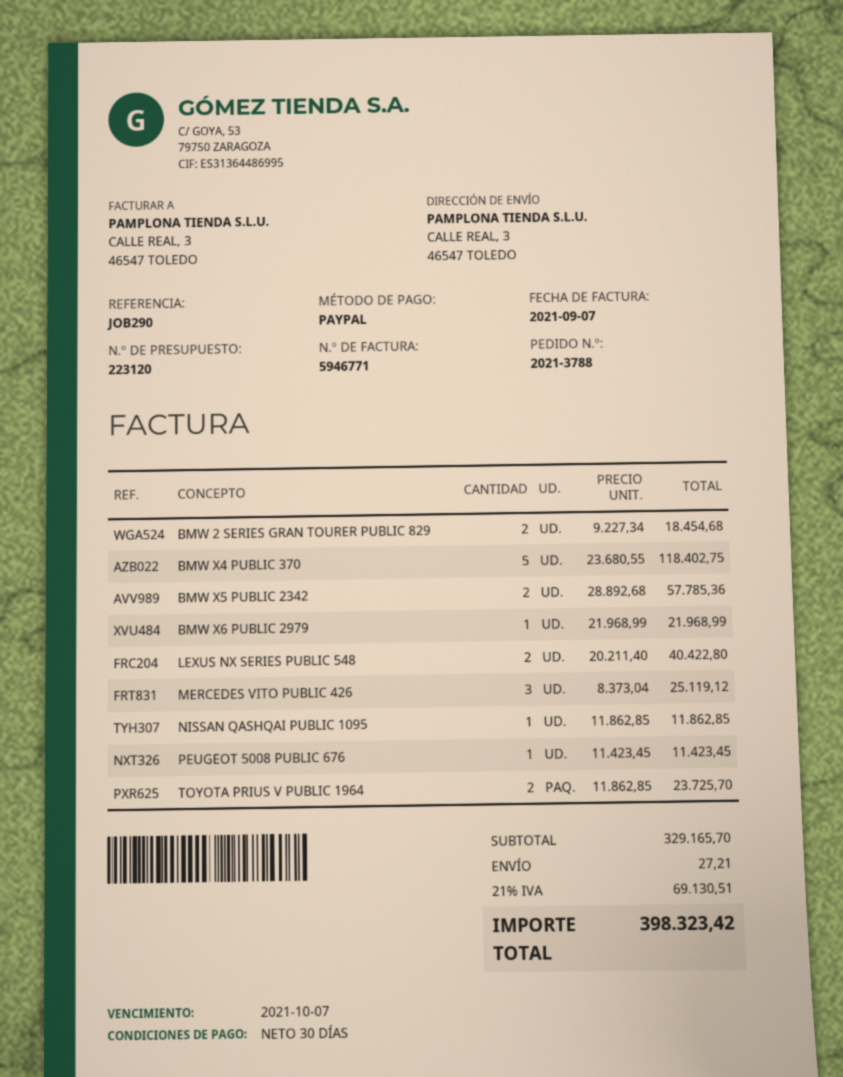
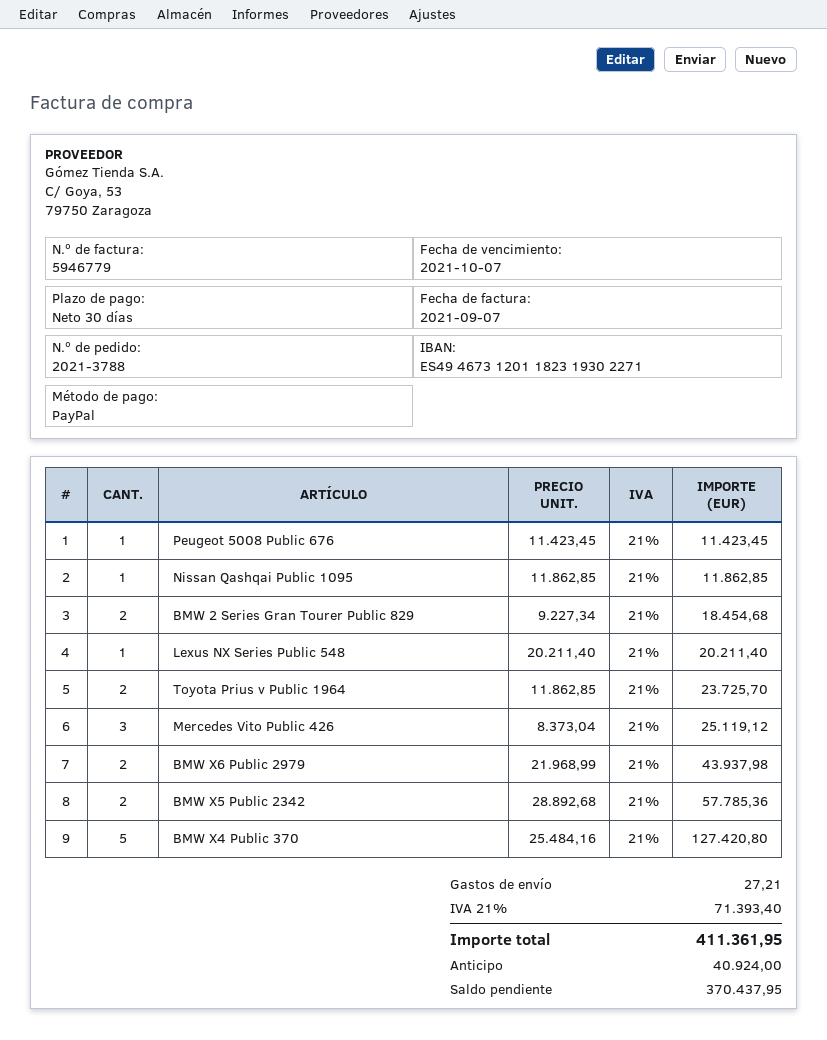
invoice number: 5946771 -> 5946779
BMW X4 PUBLIC 370: 5 x 23680.55 = 118402.75 -> 5 x 25484.16 = 127420.80
BMW X6 PUBLIC 2979: 1 x 21968.99 = 21968.99 -> 2 x 21968.99 = 43937.98
LEXUS NX SERIES PUBLIC 548: 2 x 20211.40 = 40422.80 -> 1 x 20211.40 = 20211.40
tax: 21% = 69130.51 -> 21% = 71393.40
total: 398323.42 -> 411361.95

